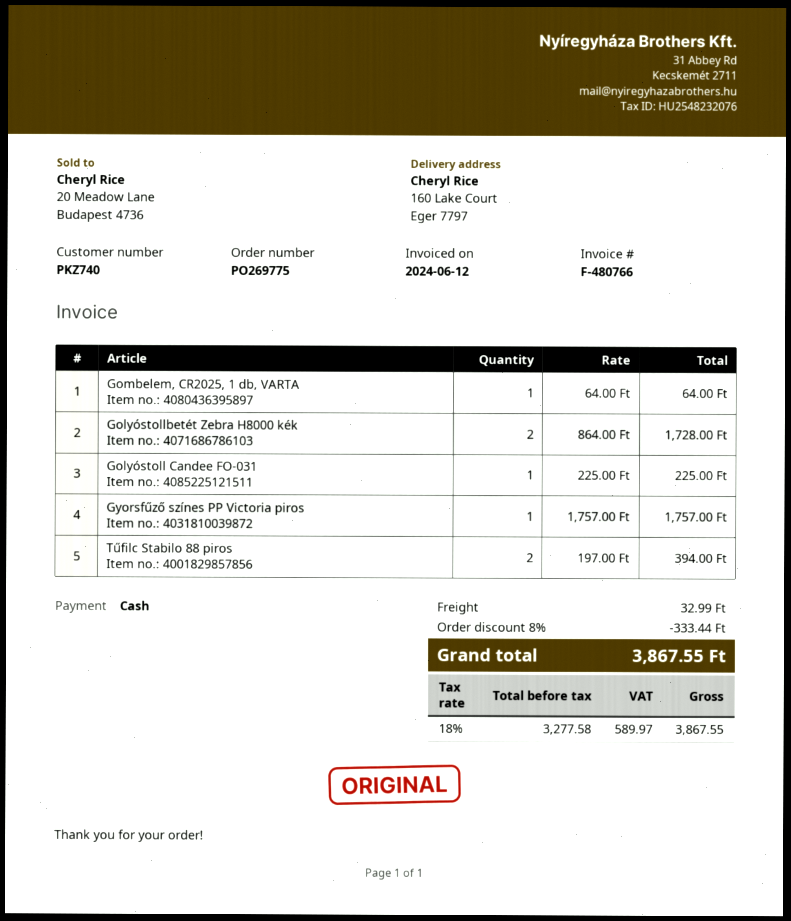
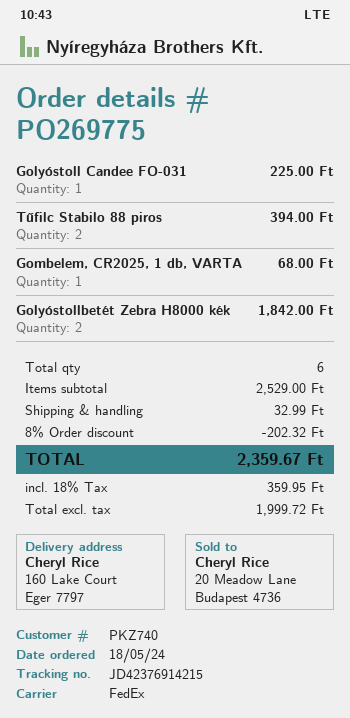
Gombelem, CR2025, 1 db, VARTA: 1 for 64.00 -> 1 for 68.00
Golyóstollbetét Zebra H8000 kék: 2 for 1728.00 -> 2 for 1842.00
Gyorsfűző színes PP Victoria piros: 1 for 1757.00 -> none
discount: 8% = 333.44 -> 8% = 202.32
net: 3277.58 -> 1999.72
tax: 18% = 589.97 -> 18% = 359.95
total: 3867.55 -> 2359.67

